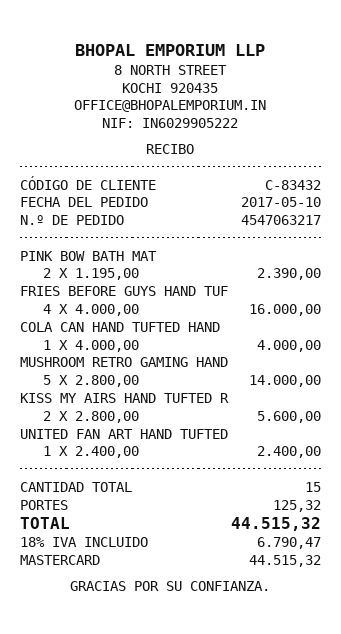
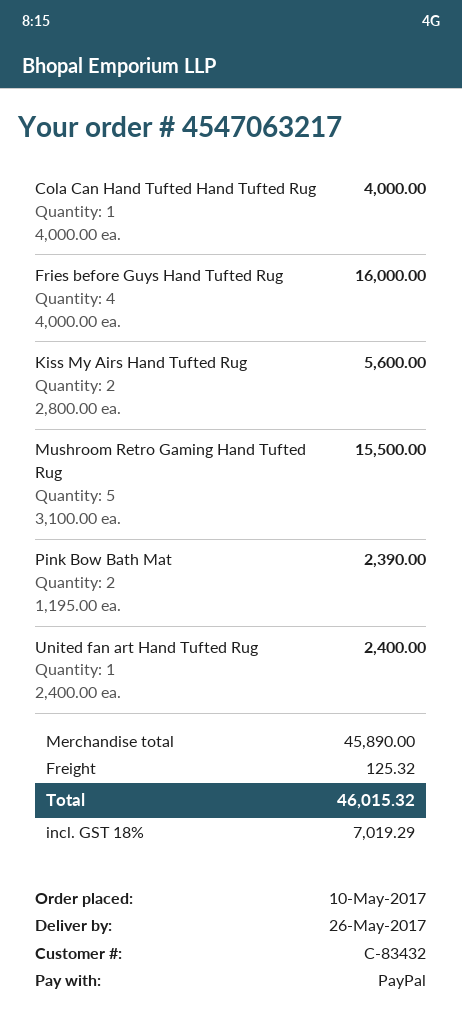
payment method: Mastercard -> PayPal
MUSHROOM RETRO GAMING HAND: 5 x 2800.00 = 14000.00 -> 5 x 3100.00 = 15500.00
tax: 18% = 6790.47 -> 18% = 7019.29
total: 44515.32 -> 46015.32

